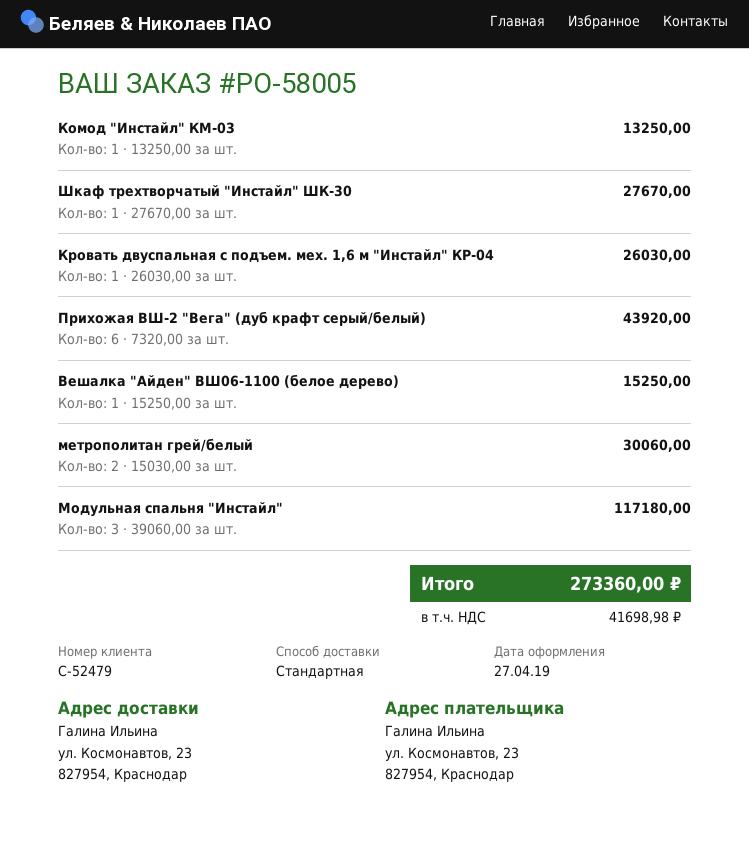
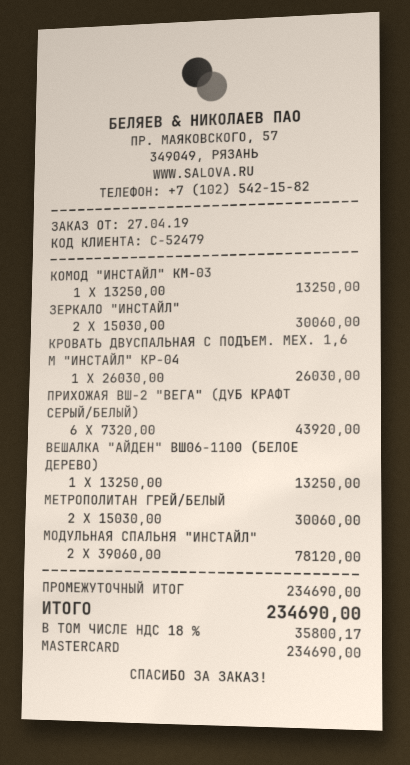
Шкаф трехтворчатый "Инстайл" ШК-30: 1 x 27670.00 = 27670.00 -> none
Вешалка "Айден" ВШ06-1100 (белое дерево): 1 x 15250.00 = 15250.00 -> 1 x 13250.00 = 13250.00
Модульная спальня "Инстайл": 3 x 39060.00 = 117180.00 -> 2 x 39060.00 = 78120.00
ЗЕРКАЛО "ИНСТАЙЛ": none -> 2 x 15030.00 = 30060.00
tax: 41698.98 -> 35800.17
total: 273360.00 -> 234690.00

